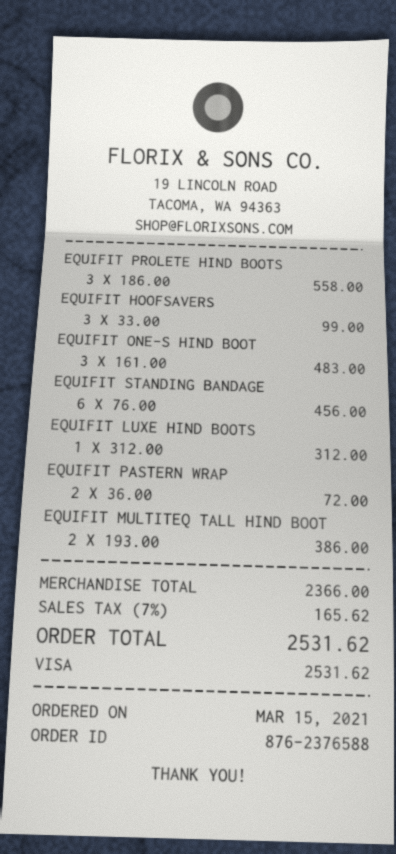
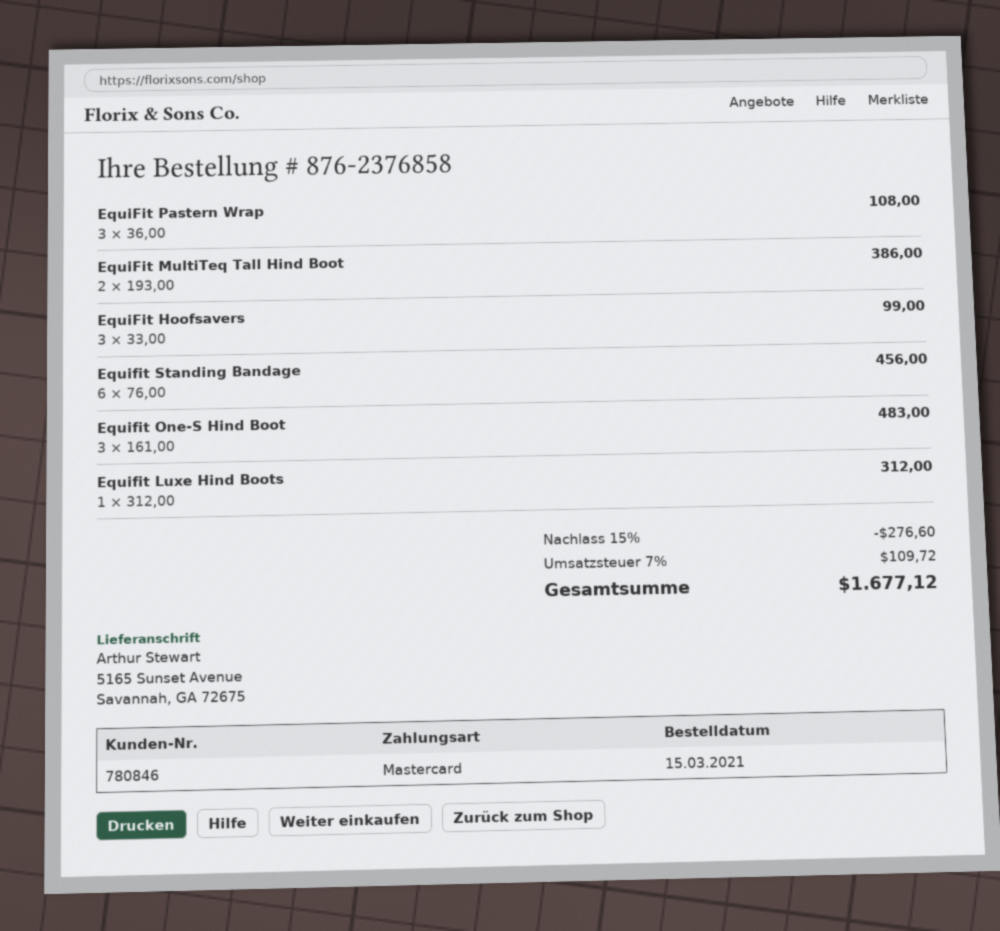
order number: 876-2376588 -> 876-2376858
payment method: Visa -> Mastercard
EQUIFIT PROLETE HIND BOOTS: 3 x 186.00 = 558.00 -> none
EQUIFIT PASTERN WRAP: 2 x 36.00 = 72.00 -> 3 x 36.00 = 108.00
discount: none -> 15% = 276.60
tax: 7% = 165.62 -> 7% = 109.72
total: 2531.62 -> 1677.12

